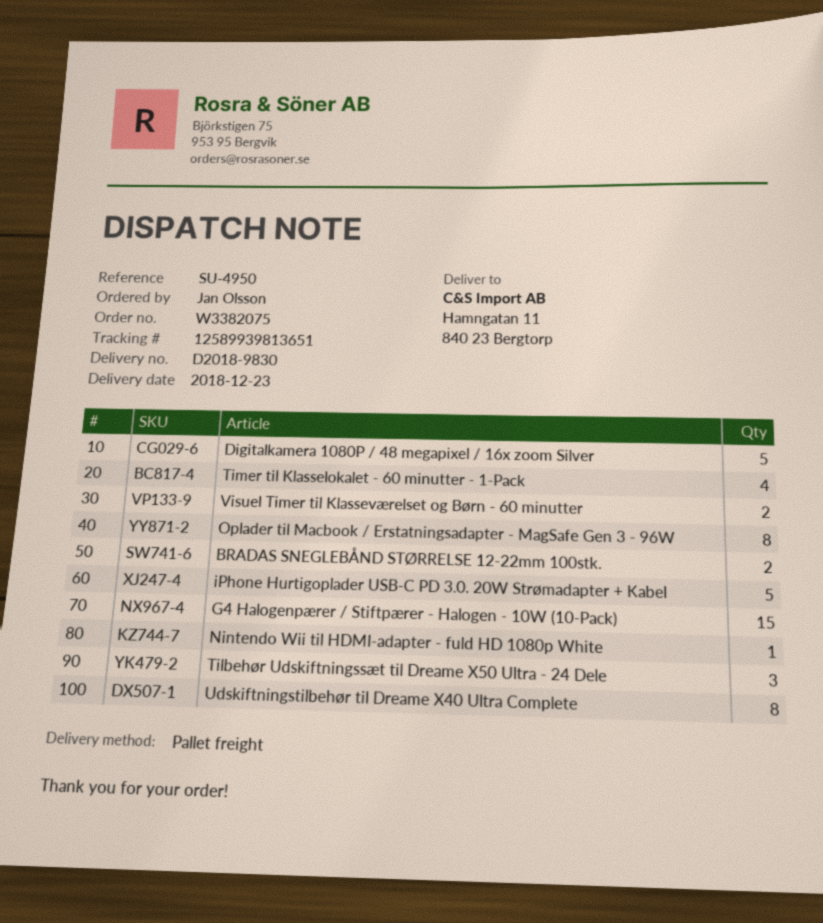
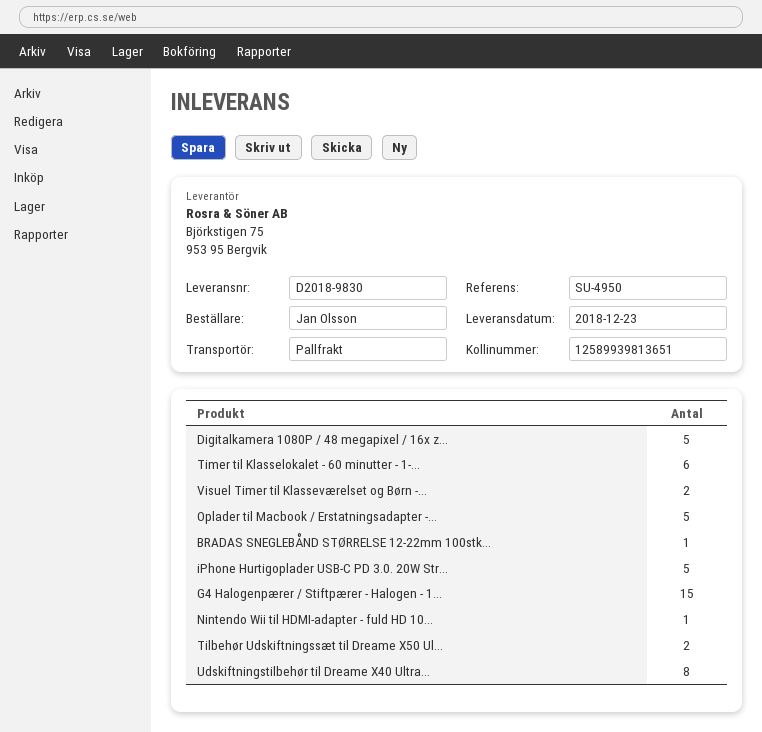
Timer til Klasselokalet - 60 minutter - 1-Pack: 4 -> 6
Oplader til Macbook / Erstatningsadapter - MagSafe Gen 3 - 96W: 8 -> 5
BRADAS SNEGLEBÅND STØRRELSE 12-22mm 100stk.: 2 -> 1
Tilbehør Udskiftningssæt til Dreame X50 Ultra - 24 Dele: 3 -> 2

